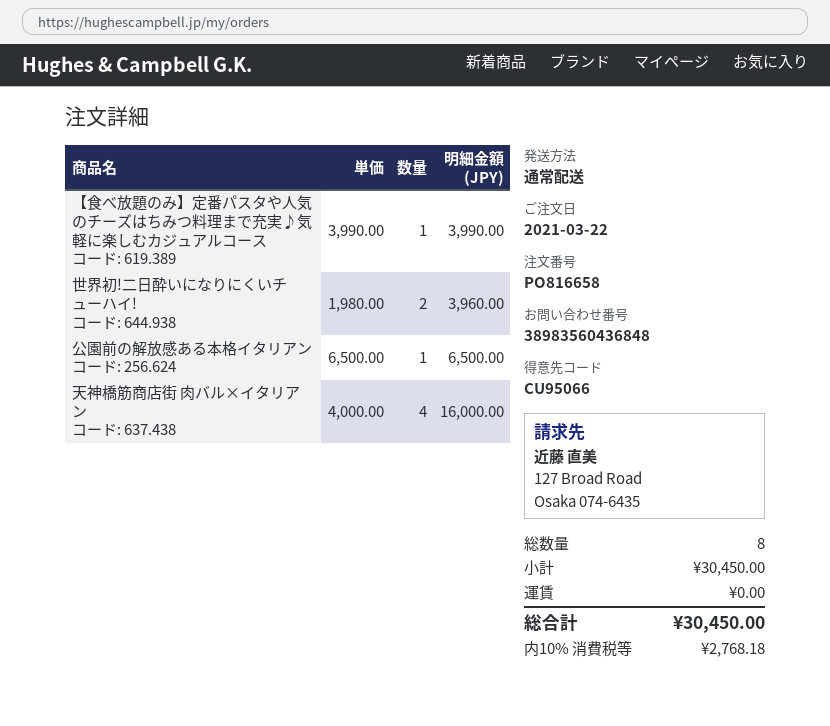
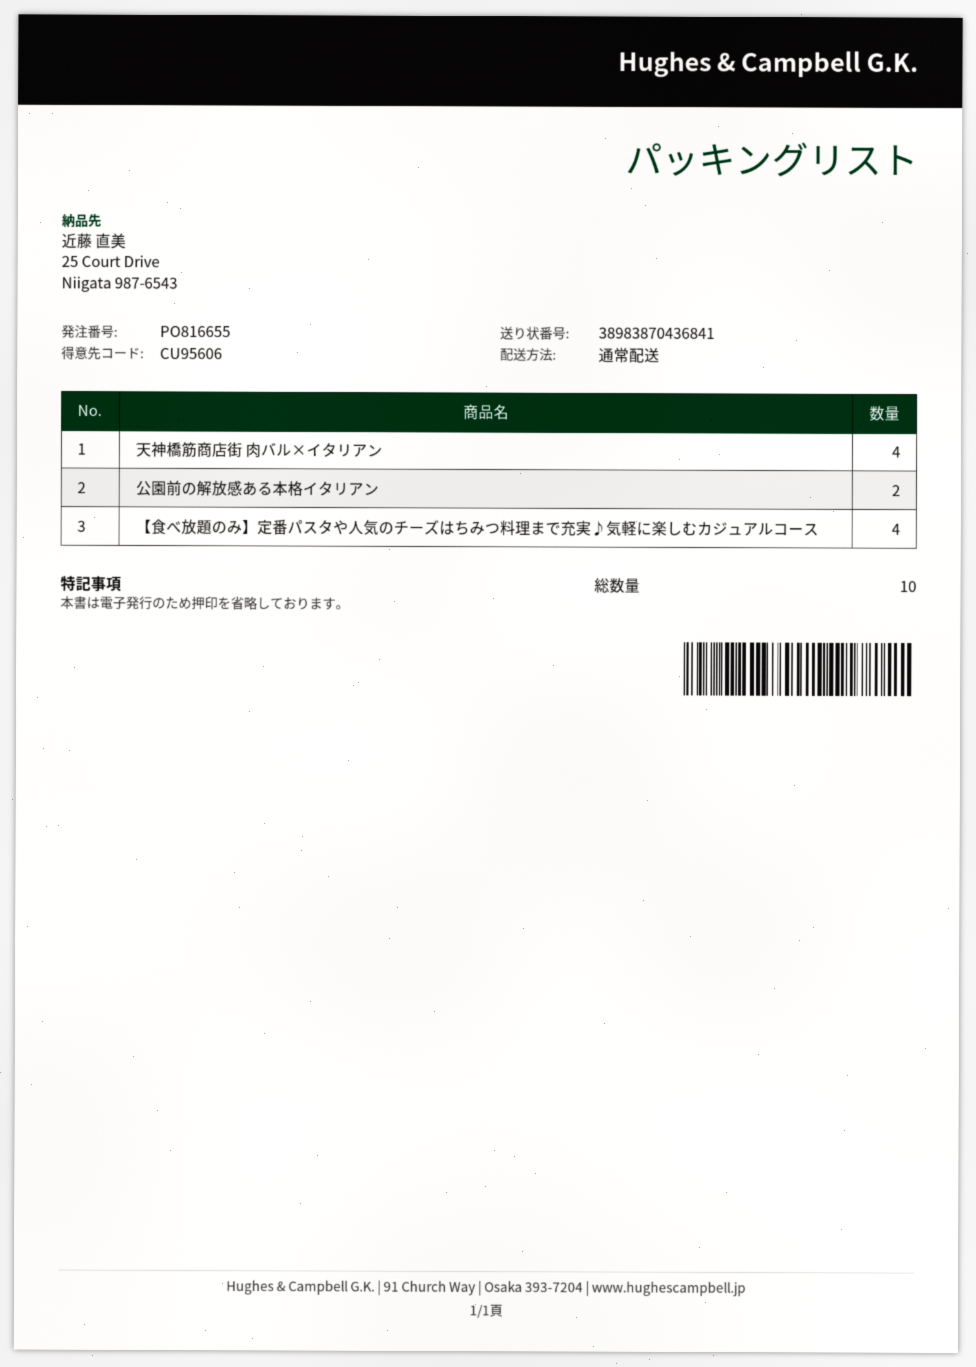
order number: PO816658 -> PO816655
customer number: CU95066 -> CU95606
tracking number: 38983560436848 -> 38983870436841
【食べ放題のみ】定番パスタや人気のチーズはちみつ料理まで充実♪気軽に楽しむカジュアルコース: 1 -> 4
世界初!二日酔いになりにくいチューハイ!: 2 -> none
公園前の解放感ある本格イタリアン: 1 -> 2
total quantity: 8 -> 10

